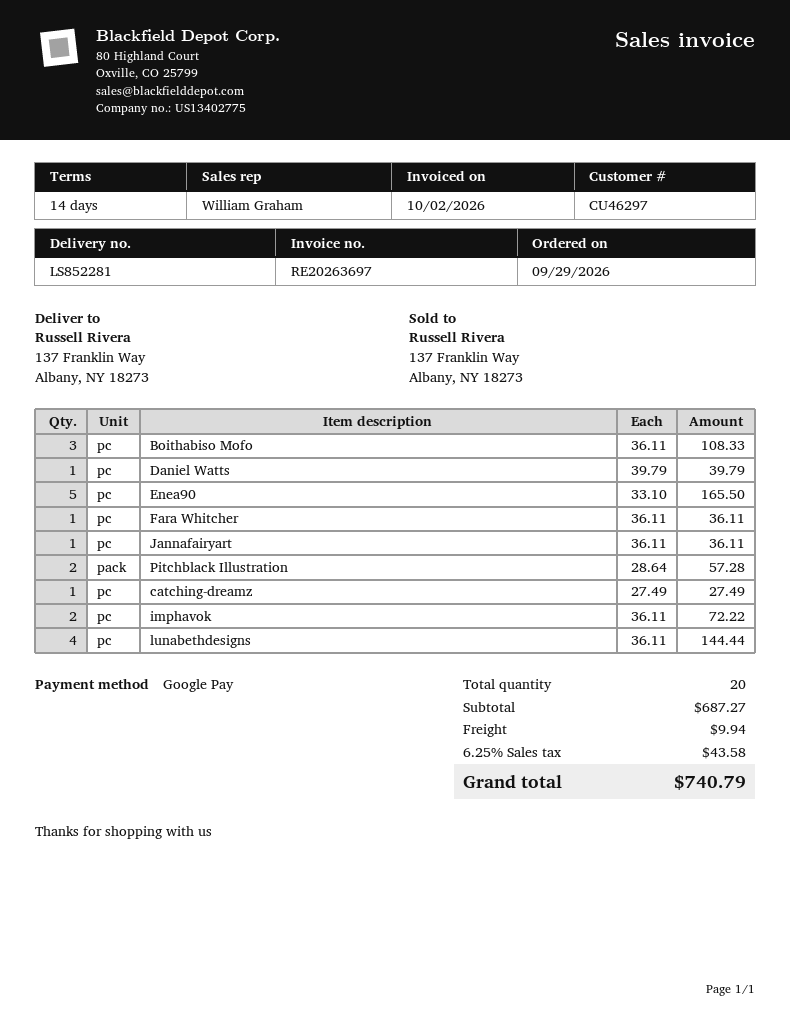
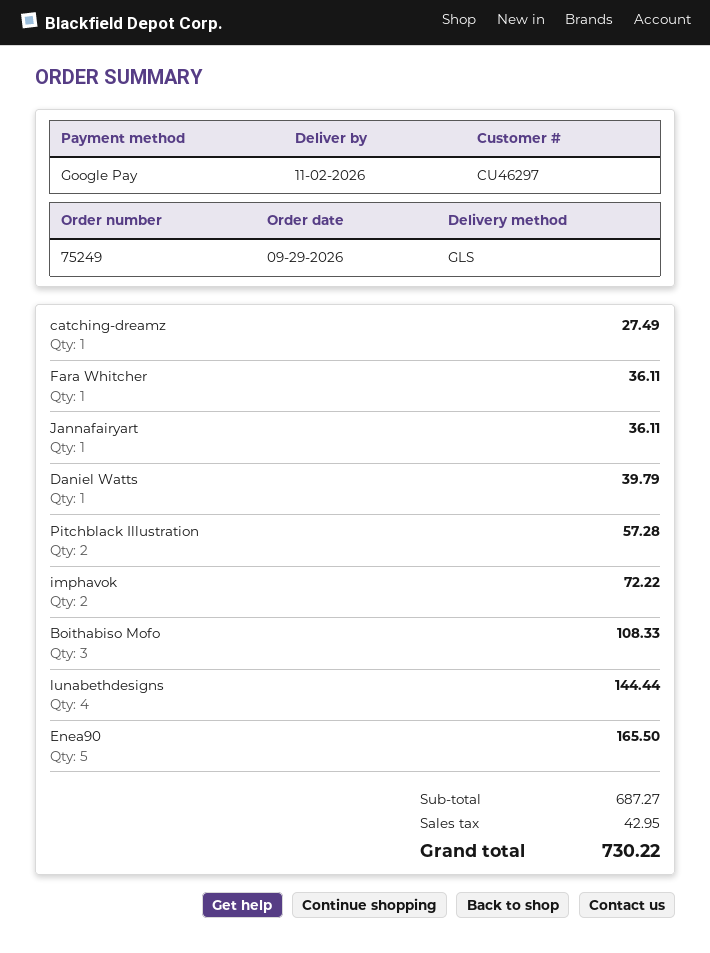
shipping: 9.94 -> none
tax: 43.58 -> 42.95
total: 740.79 -> 730.22

